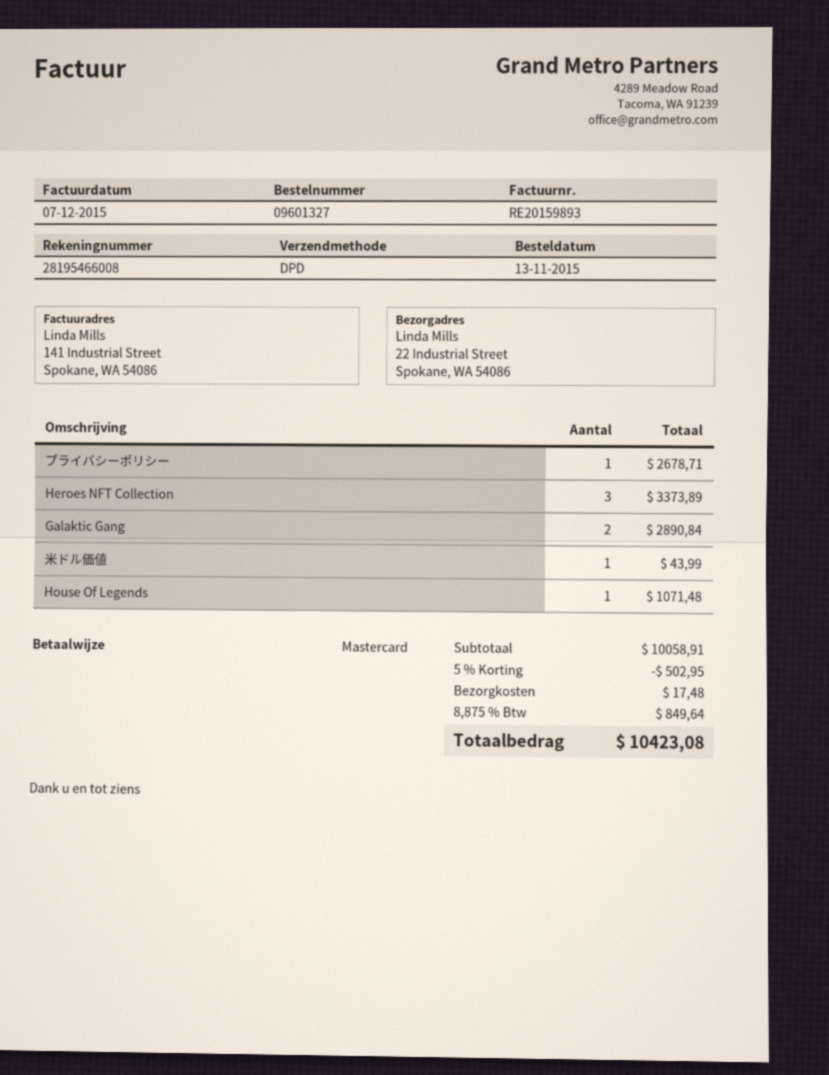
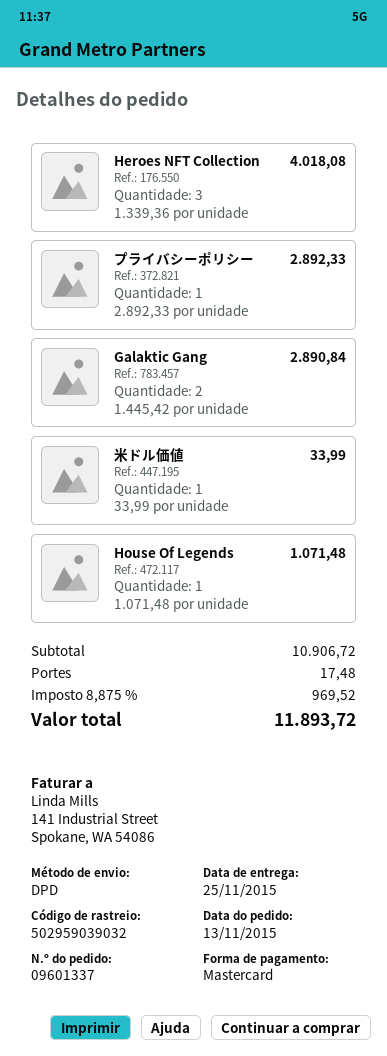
order number: 09601327 -> 09601337
プライバシーポリシー: 1 for 2678.71 -> 1 for 2892.33
Heroes NFT Collection: 3 for 3373.89 -> 3 for 4018.08
米ドル価値: 1 for 43.99 -> 1 for 33.99
subtotal: 10058.91 -> 10906.72
discount: 5% = 502.95 -> none
tax: 8.875% = 849.64 -> 8.875% = 969.52
total: 10423.08 -> 11893.72

